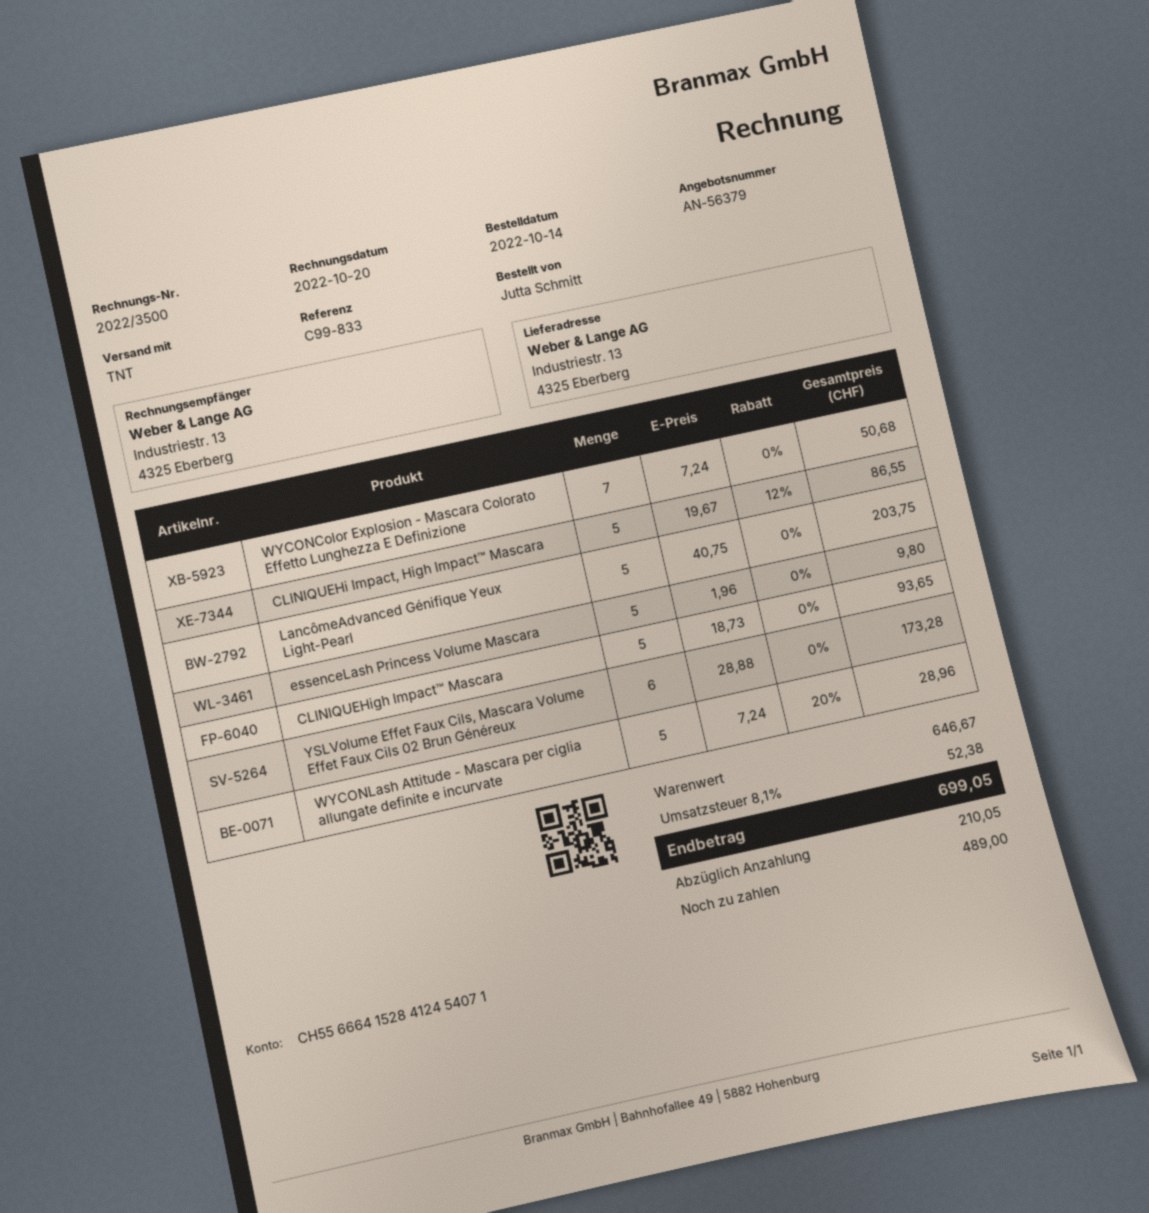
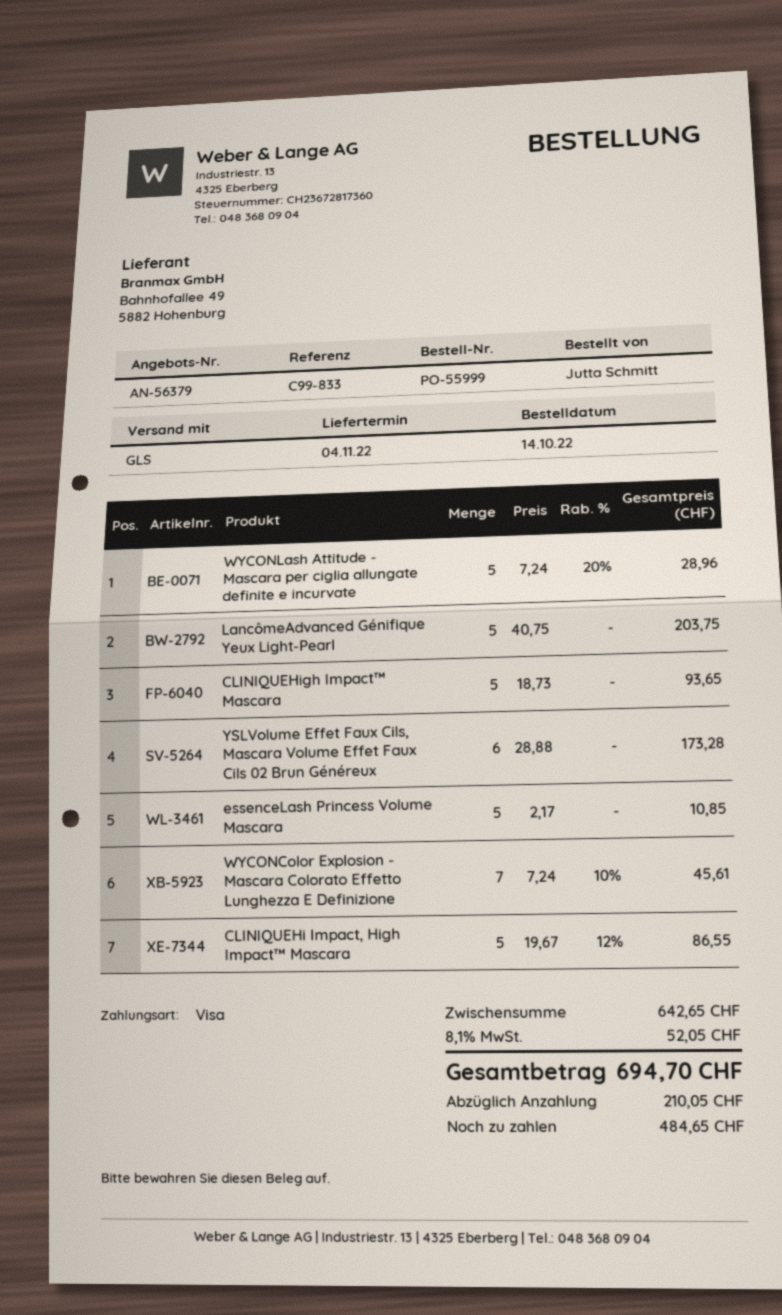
shipping method: TNT -> GLS
WYCONColor Explosion - Mascara Colorato Effetto Lunghezza E Definizione: 7 x 7.24 = 50.68 -> 7 x 7.24 - 10% = 45.61
essenceLash Princess Volume Mascara: 5 x 1.96 = 9.80 -> 5 x 2.17 = 10.85
subtotal: 646.67 -> 642.65
tax: 8.1% = 52.38 -> 8.1% = 52.05
total: 699.05 -> 694.70
balance: 489.00 -> 484.65

